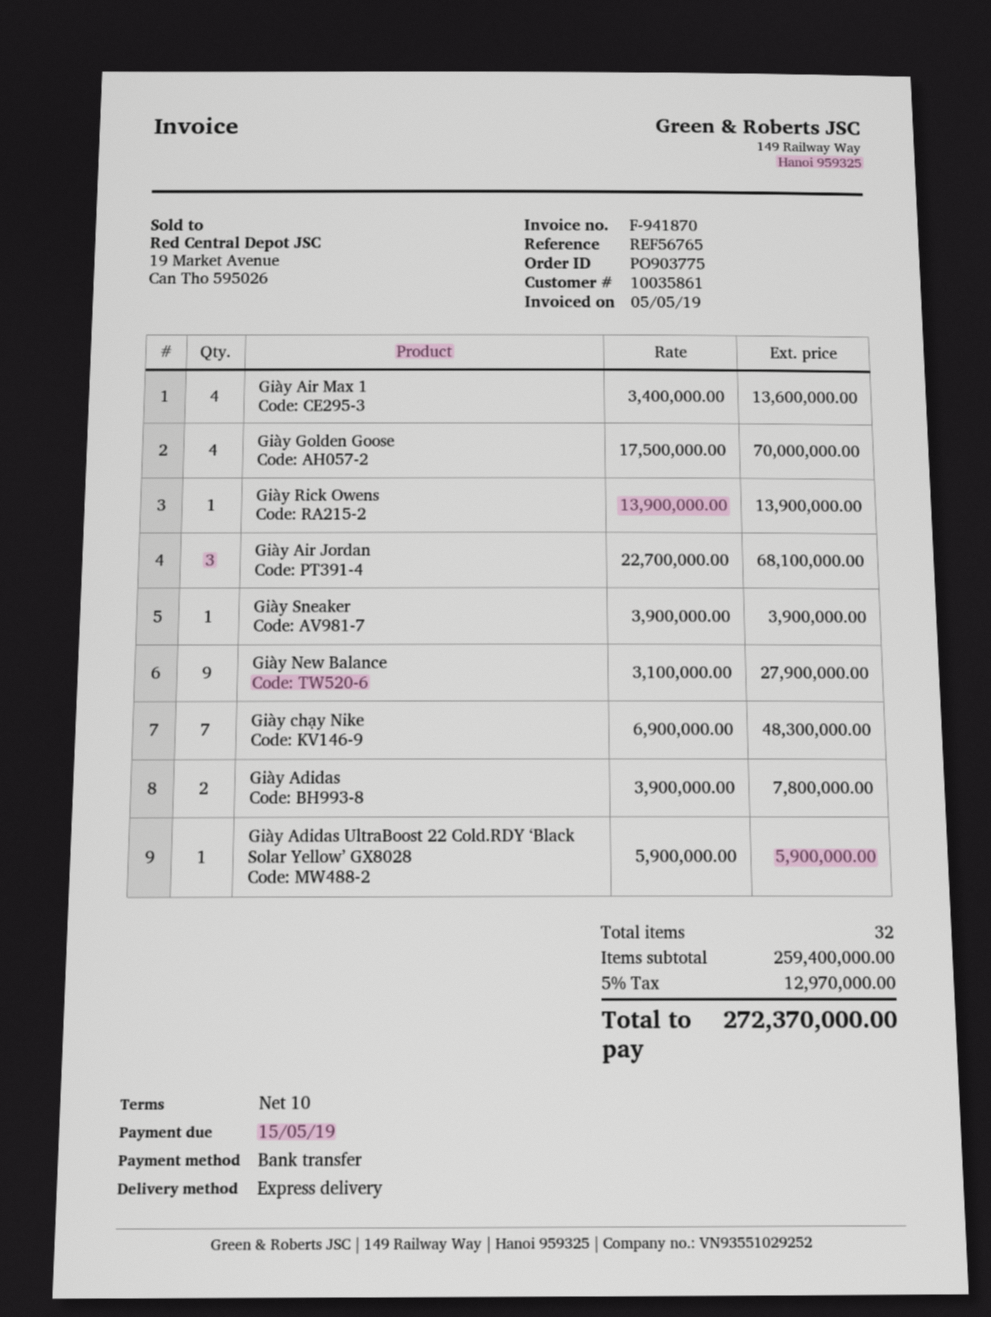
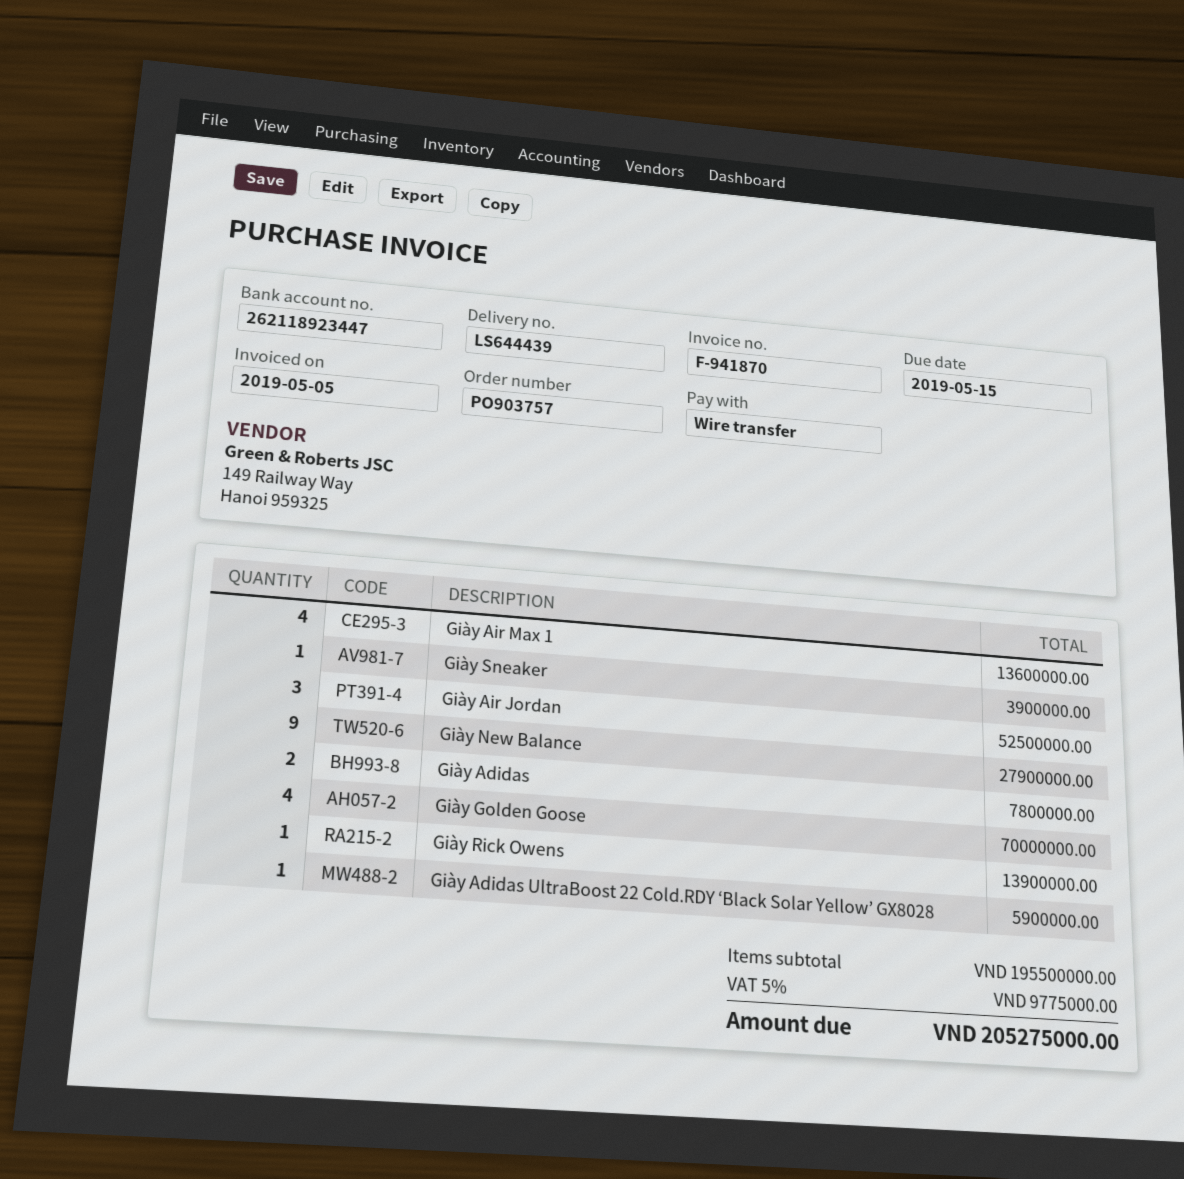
order number: PO903775 -> PO903757
Giày Air Jordan: 3 for 68100000.00 -> 3 for 52500000.00
Giày chạy Nike: 7 for 48300000.00 -> none
subtotal: 259400000.00 -> 195500000.00
tax: 5% = 12970000.00 -> 5% = 9775000.00
total: 272370000.00 -> 205275000.00

